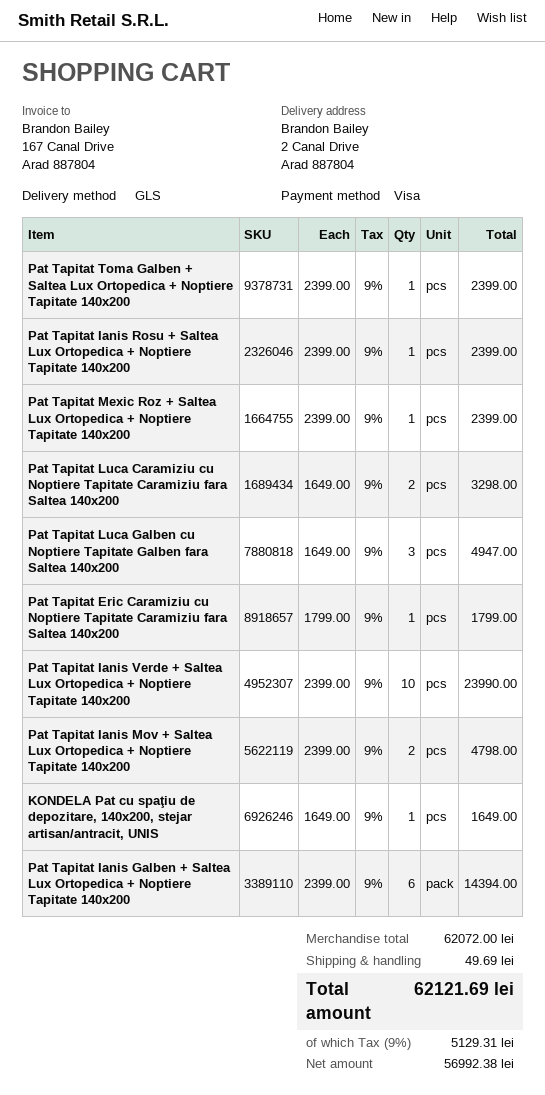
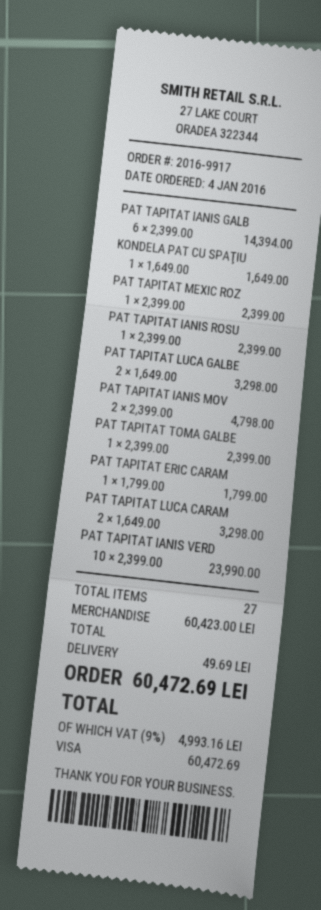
Pat Tapitat Luca Galben cu Noptiere Tapitate Galben fara Saltea 140x200: 3 x 1649.00 = 4947.00 -> 2 x 1649.00 = 3298.00
subtotal: 62072.00 -> 60423.00
tax: 9% = 5129.31 -> 9% = 4993.16
total: 62121.69 -> 60472.69

